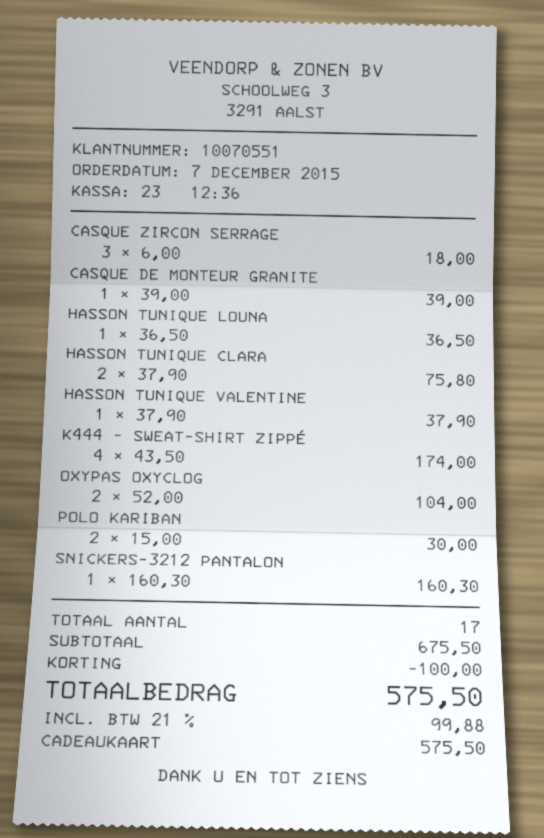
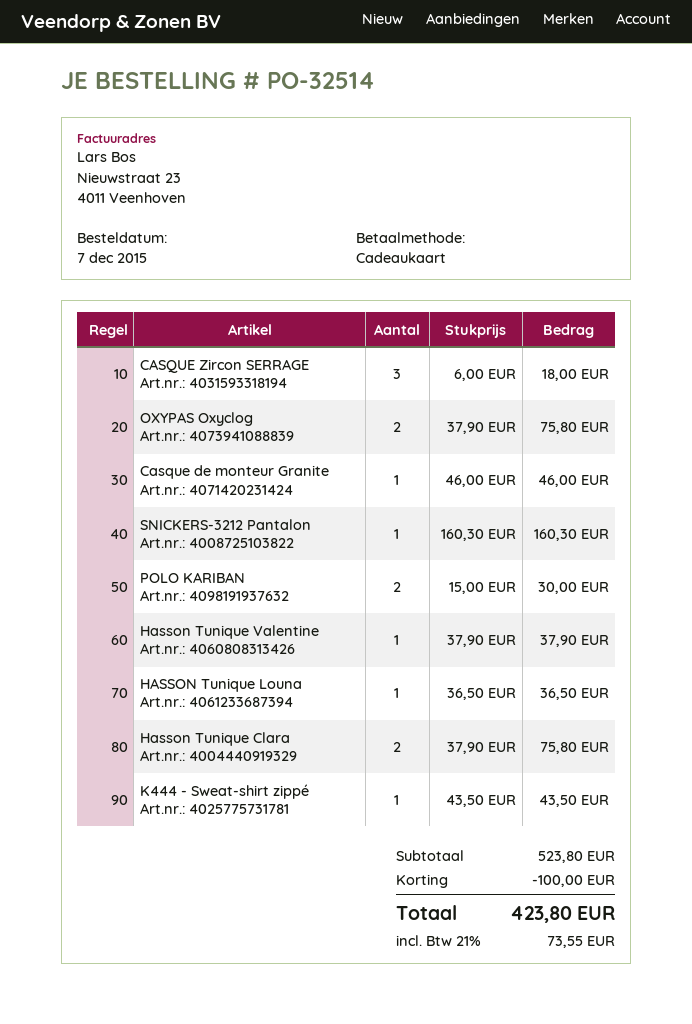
CASQUE DE MONTEUR GRANITE: 1 x 39.00 = 39.00 -> 1 x 46.00 = 46.00
K444 - SWEAT-SHIRT ZIPPÉ: 4 x 43.50 = 174.00 -> 1 x 43.50 = 43.50
OXYPAS OXYCLOG: 2 x 52.00 = 104.00 -> 2 x 37.90 = 75.80
subtotal: 675.50 -> 523.80
tax: 21% = 99.88 -> 21% = 73.55
total: 575.50 -> 423.80

